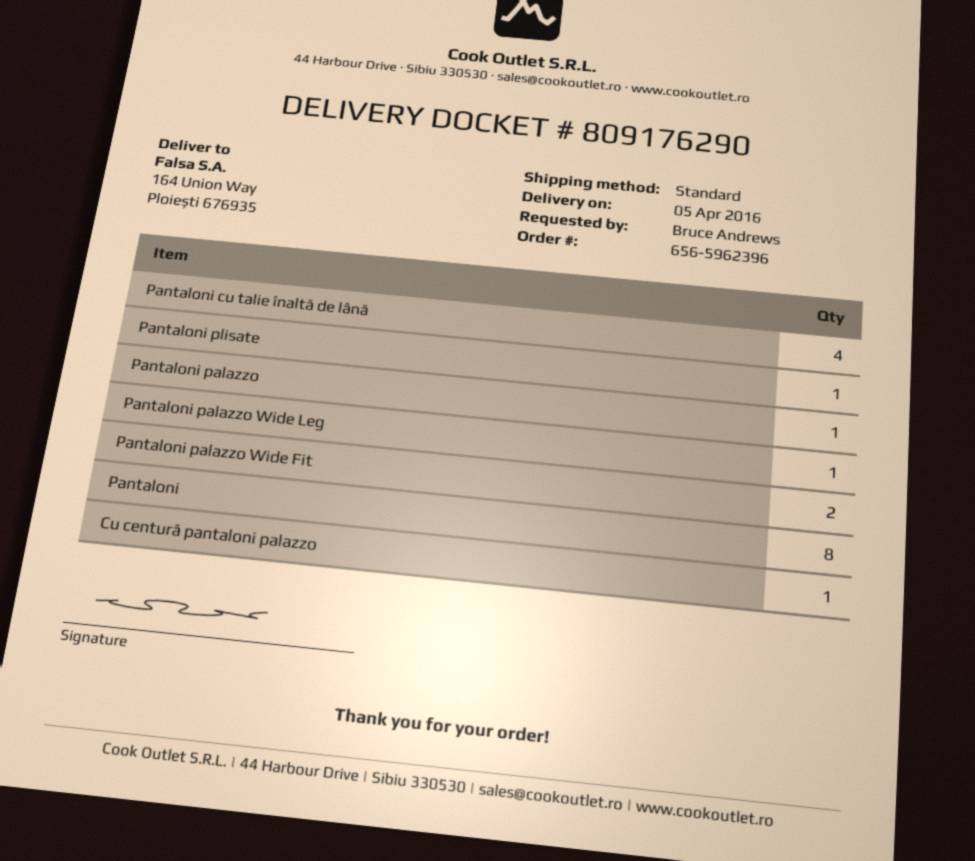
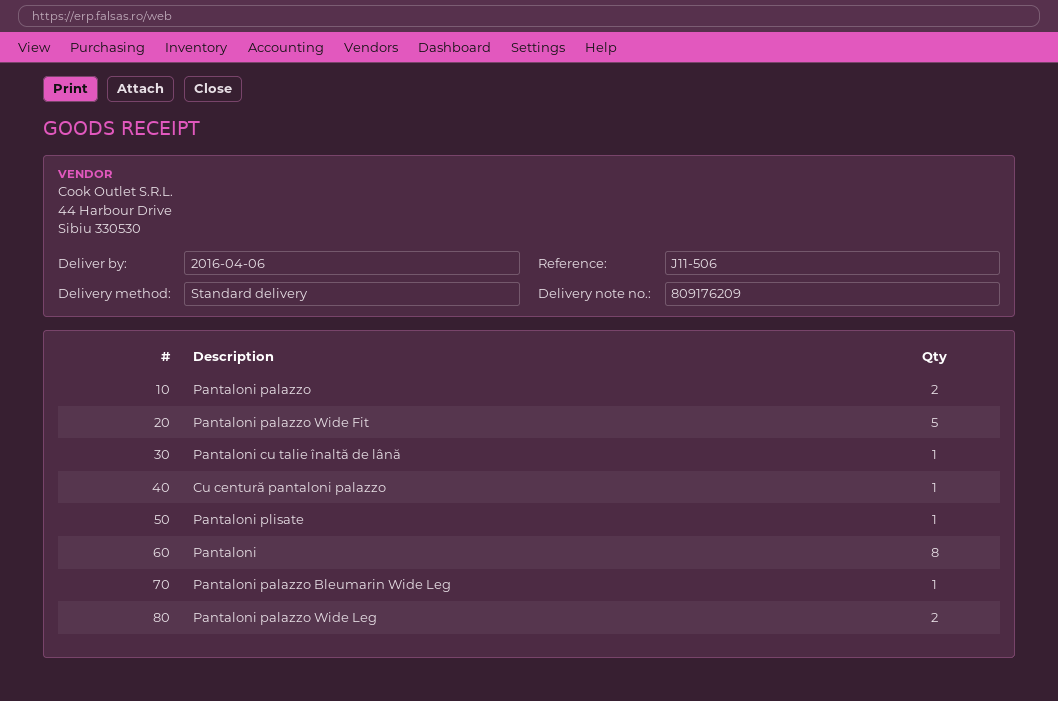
delivery note number: 809176290 -> 809176209
delivery date: 2016-04-05 -> 2016-04-06
Pantaloni cu talie înaltă de lână: 4 -> 1
Pantaloni palazzo: 1 -> 2
Pantaloni palazzo Wide Leg: 1 -> 2
Pantaloni palazzo Wide Fit: 2 -> 5
Pantaloni palazzo Bleumarin Wide Leg: none -> 1

